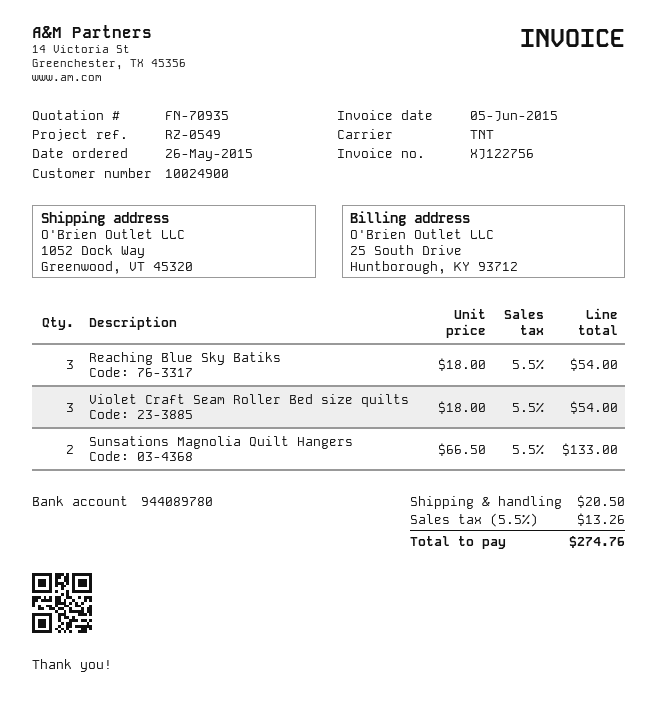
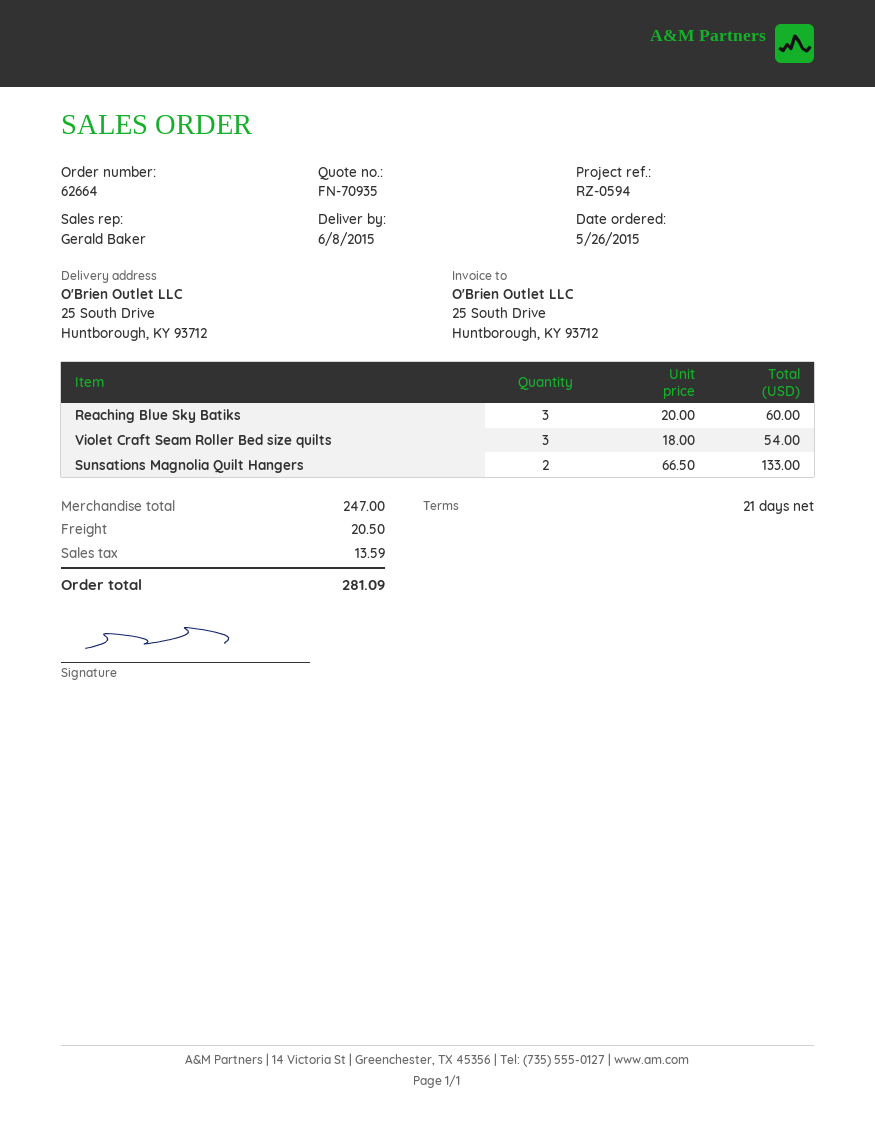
reference: RZ-0549 -> RZ-0594
ship to: 1052 Dock Way, Greenwood, VT 45320 -> 25 South Drive, Huntborough, KY 93712
Reaching Blue Sky Batiks: 3 x 18.00 = 54.00 -> 3 x 20.00 = 60.00
tax: 13.26 -> 13.59
total: 274.76 -> 281.09

